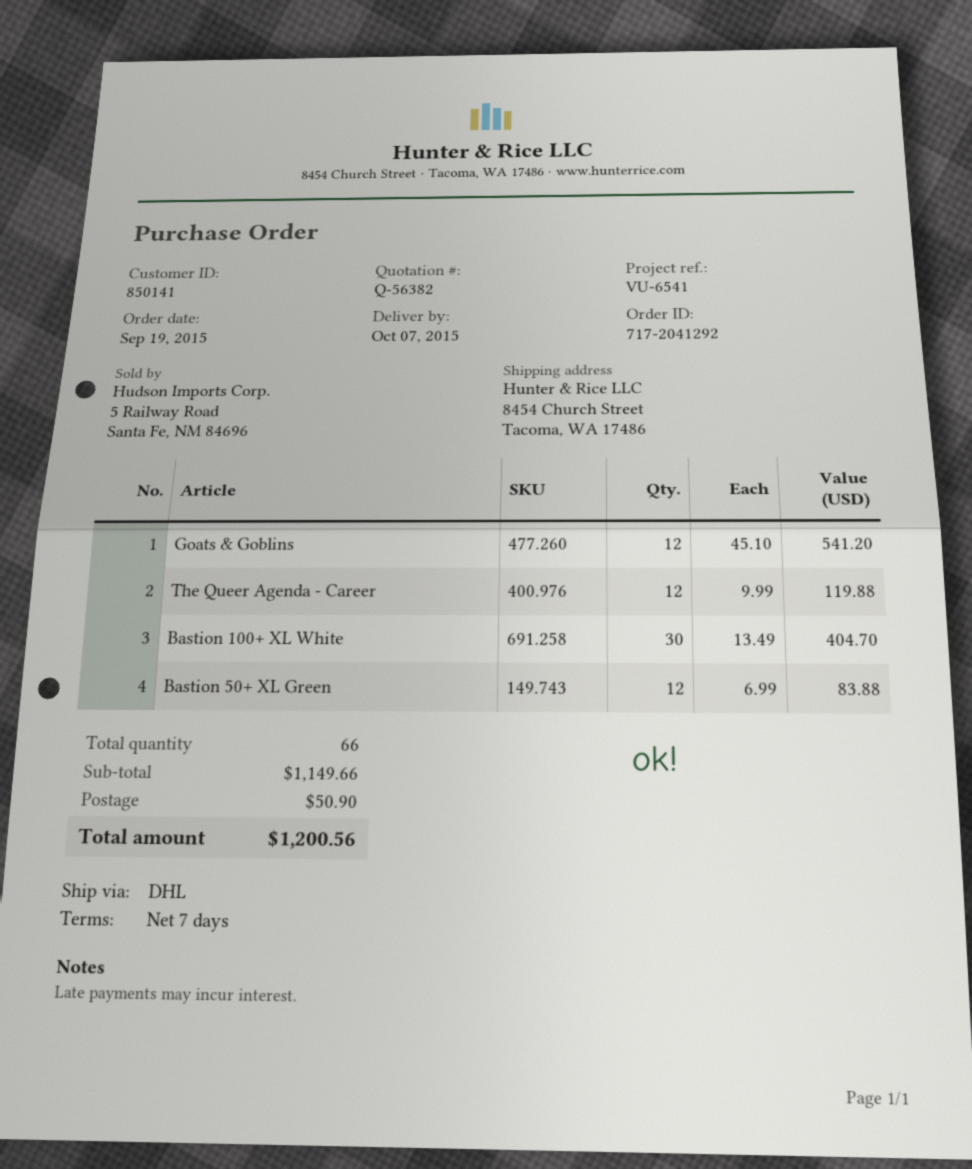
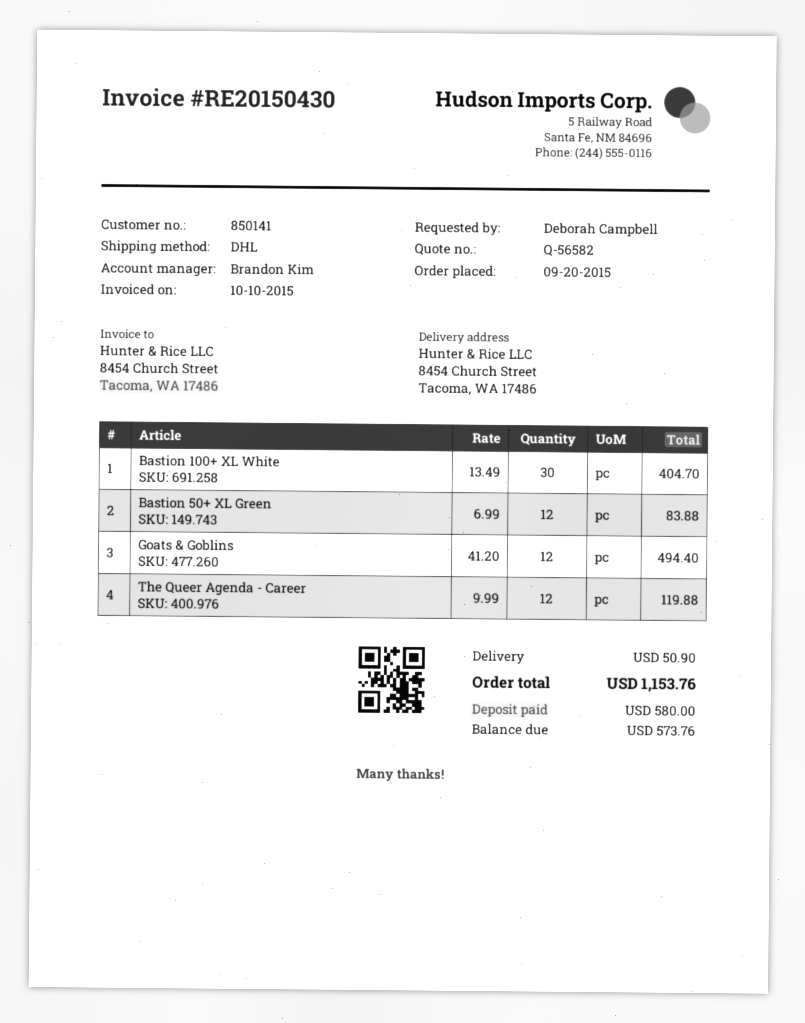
quote number: Q-56382 -> Q-56582
order date: 2015-09-19 -> 2015-09-20
Goats & Goblins: 12 x 45.10 = 541.20 -> 12 x 41.20 = 494.40
total: 1200.56 -> 1153.76

